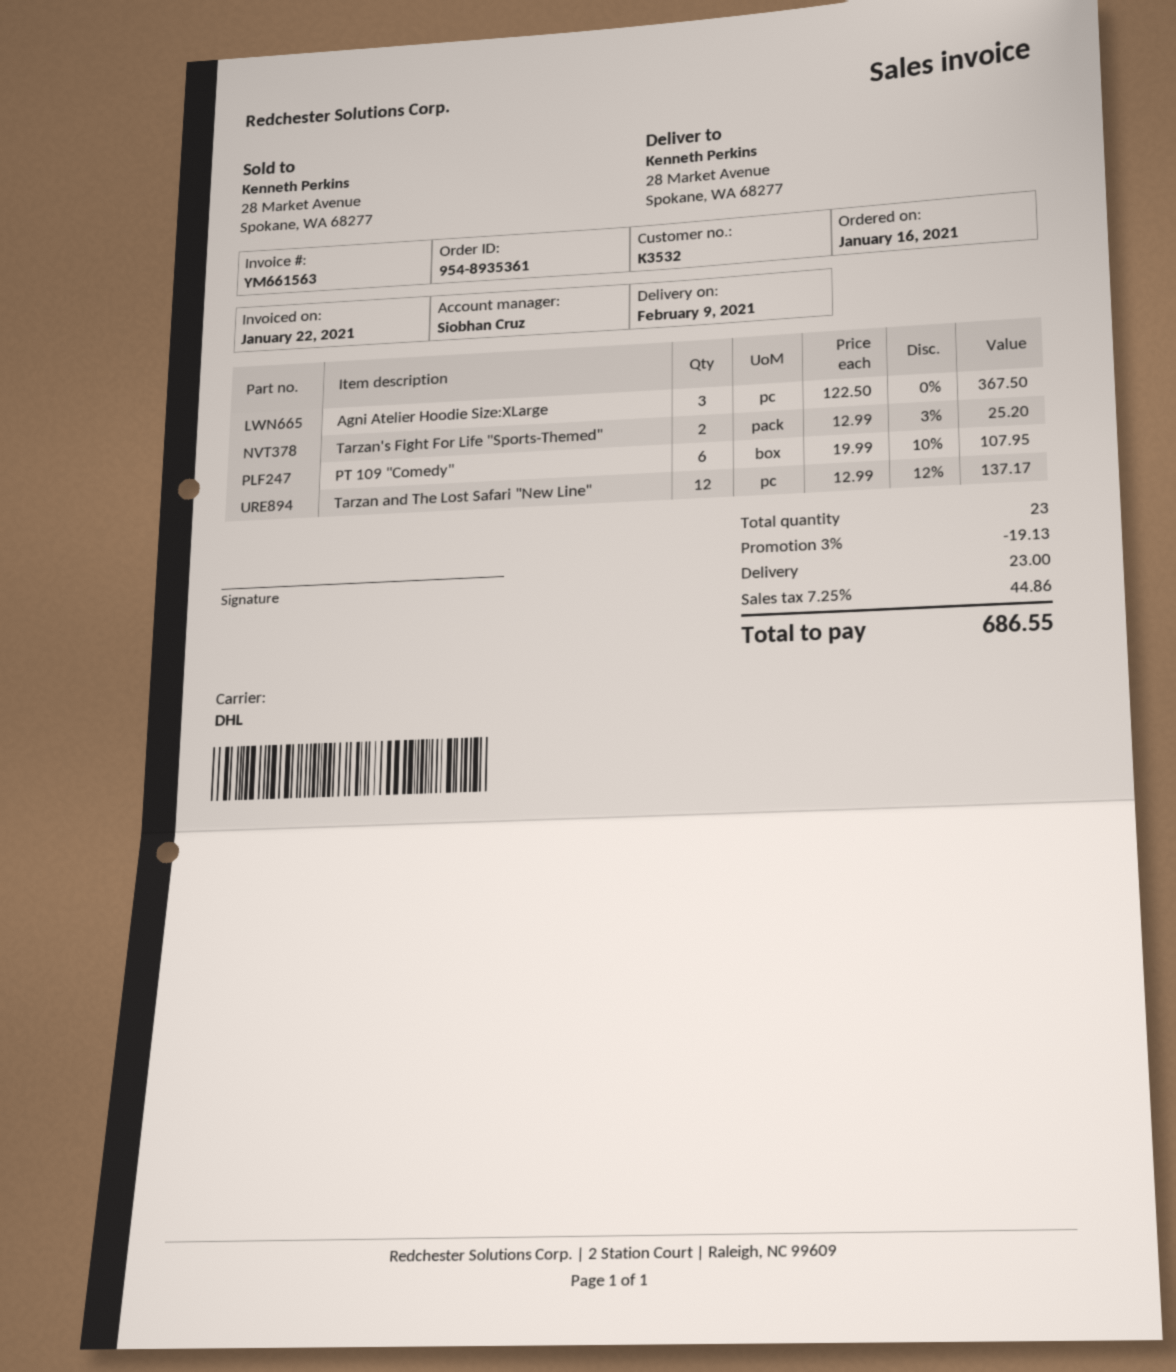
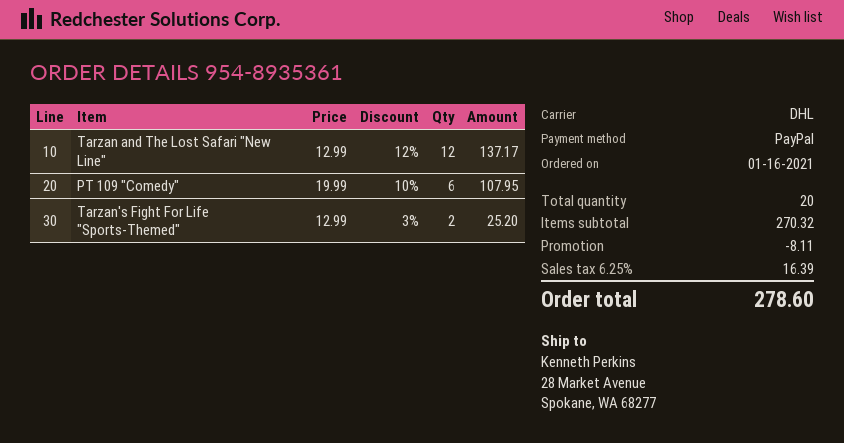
Agni Atelier Hoodie Size:XLarge: 3 x 122.50 = 367.50 -> none
total quantity: 23 -> 20
discount: 19.13 -> 8.11
shipping: 23.00 -> none
tax: 7.25% = 44.86 -> 6.25% = 16.39
total: 686.55 -> 278.60

